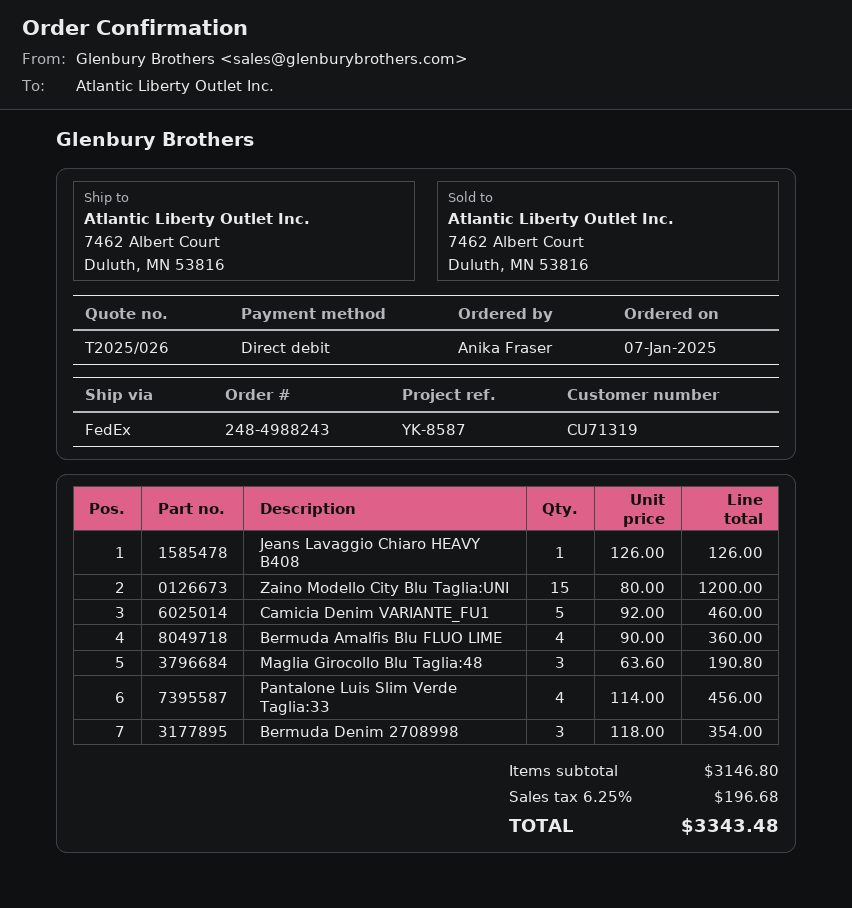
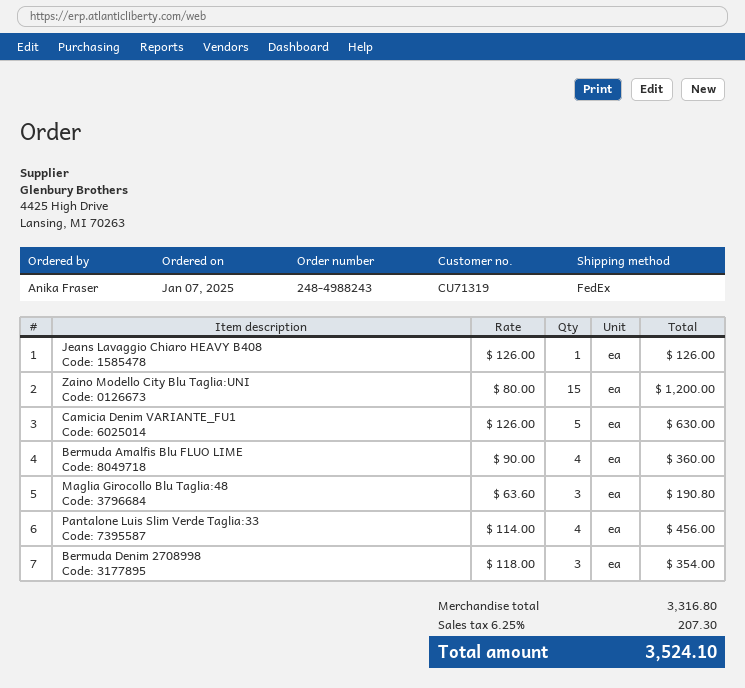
Camicia Denim VARIANTE_FU1: 5 x 92.00 = 460.00 -> 5 x 126.00 = 630.00
subtotal: 3146.80 -> 3316.80
tax: 6.25% = 196.68 -> 6.25% = 207.30
total: 3343.48 -> 3524.10

